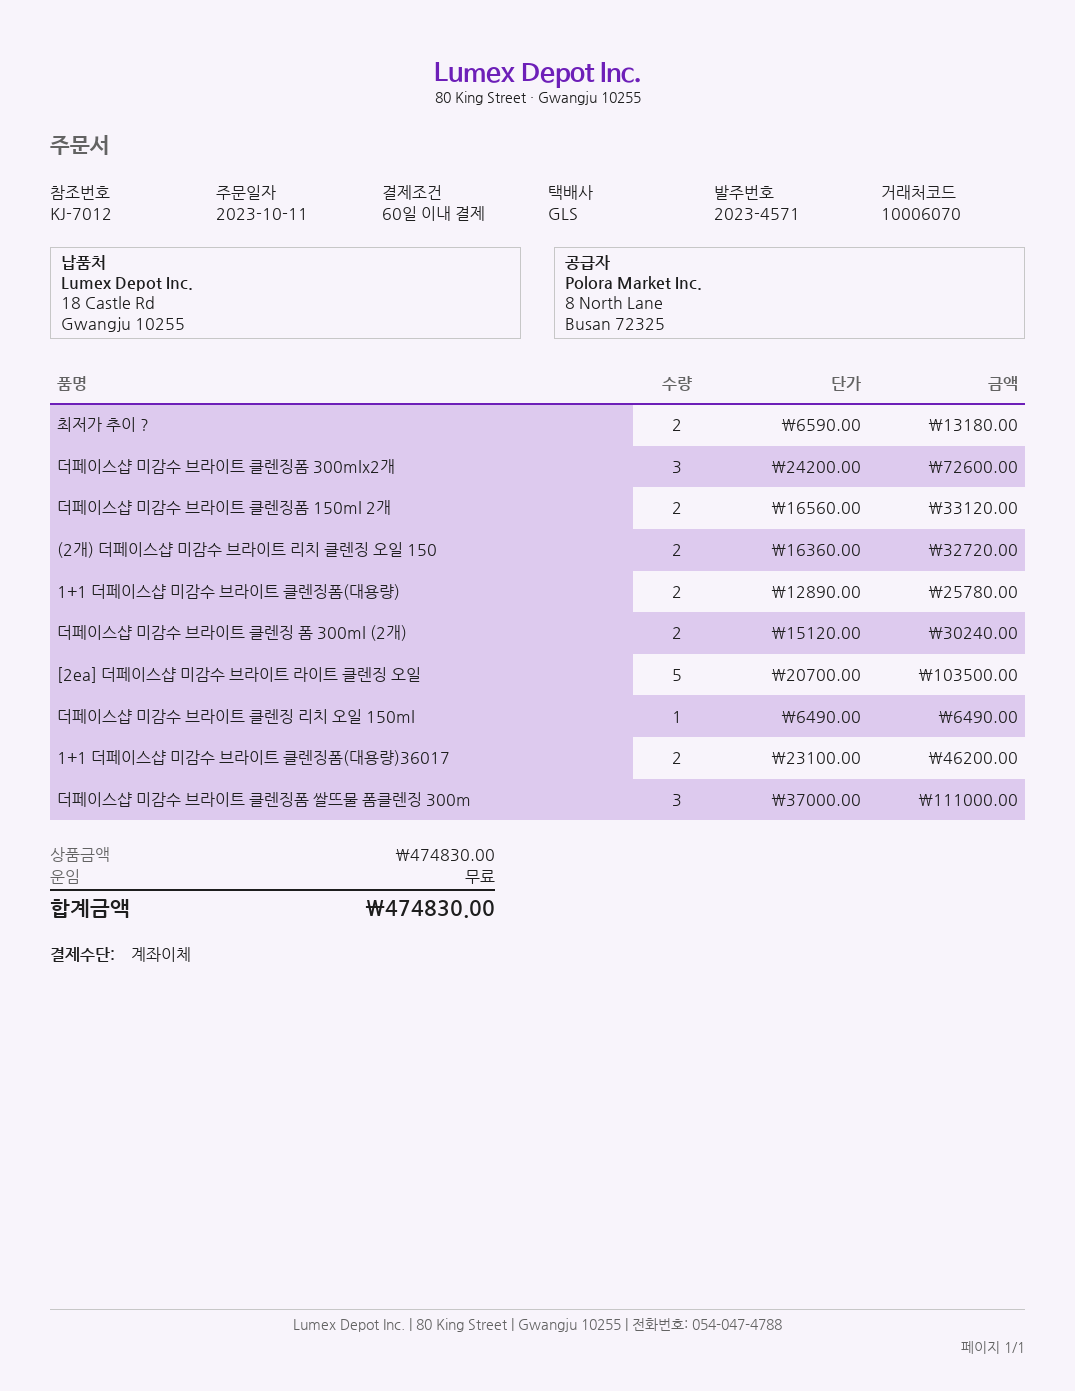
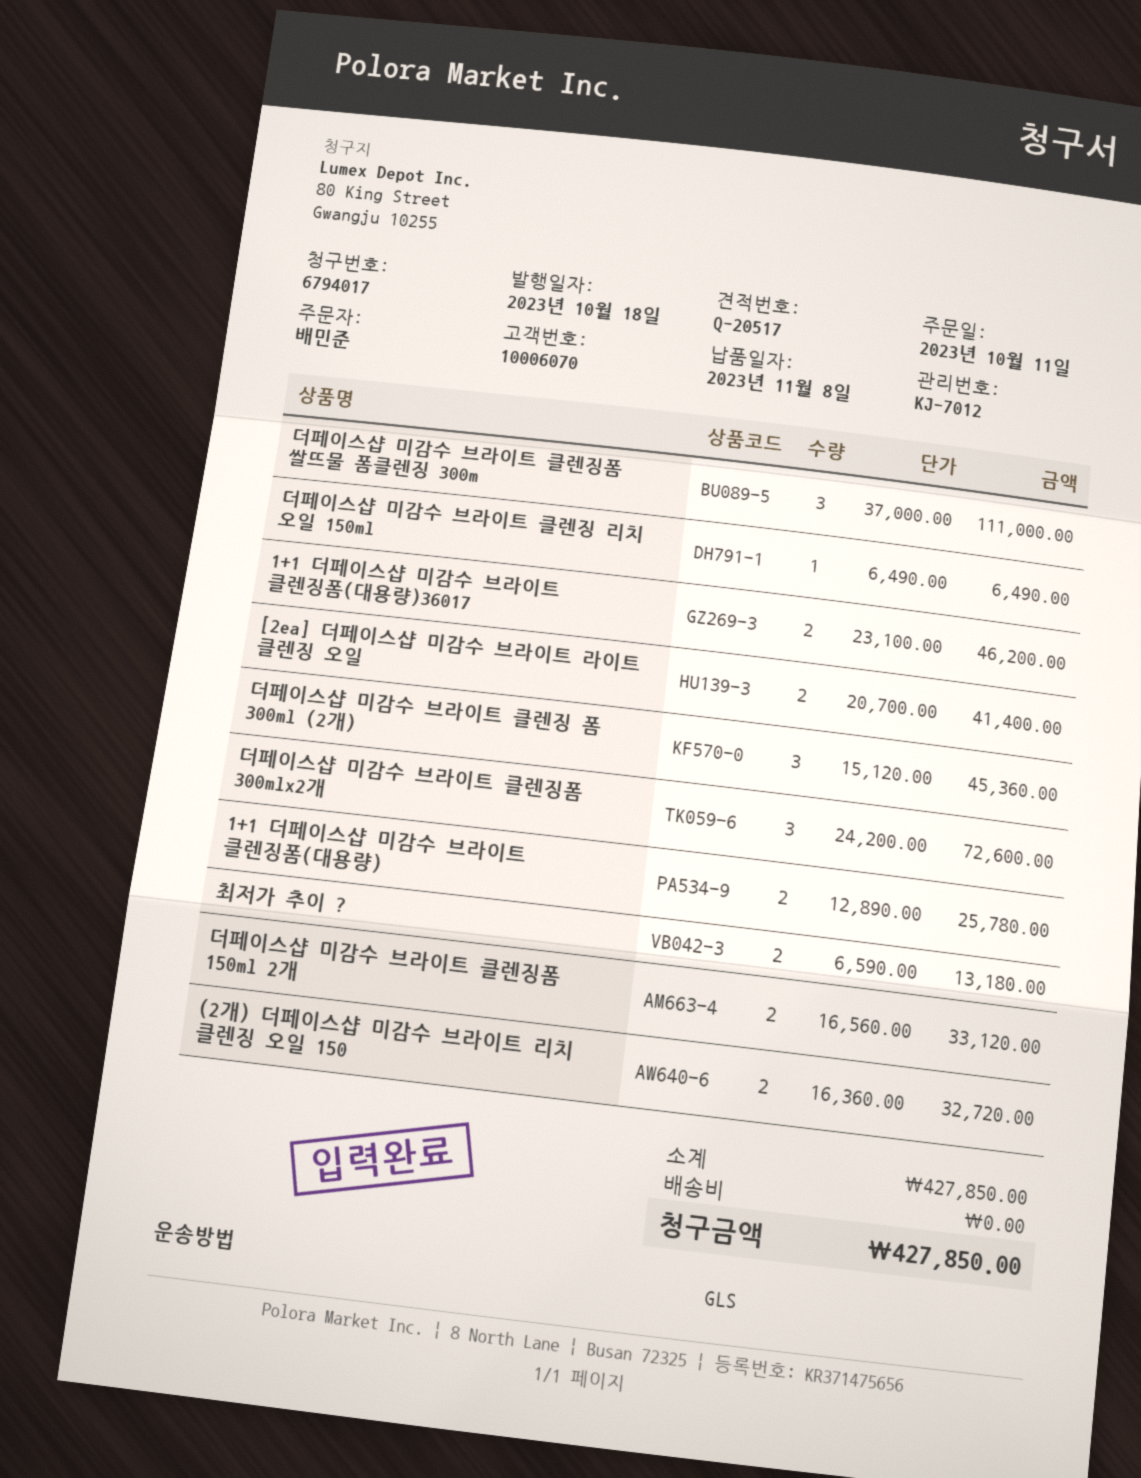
더페이스샵 미감수 브라이트 클렌징 폼 300ml (2개): 2 x 15120.00 = 30240.00 -> 3 x 15120.00 = 45360.00
[2ea] 더페이스샵 미감수 브라이트 라이트 클렌징 오일: 5 x 20700.00 = 103500.00 -> 2 x 20700.00 = 41400.00
subtotal: 474830.00 -> 427850.00
total: 474830.00 -> 427850.00

